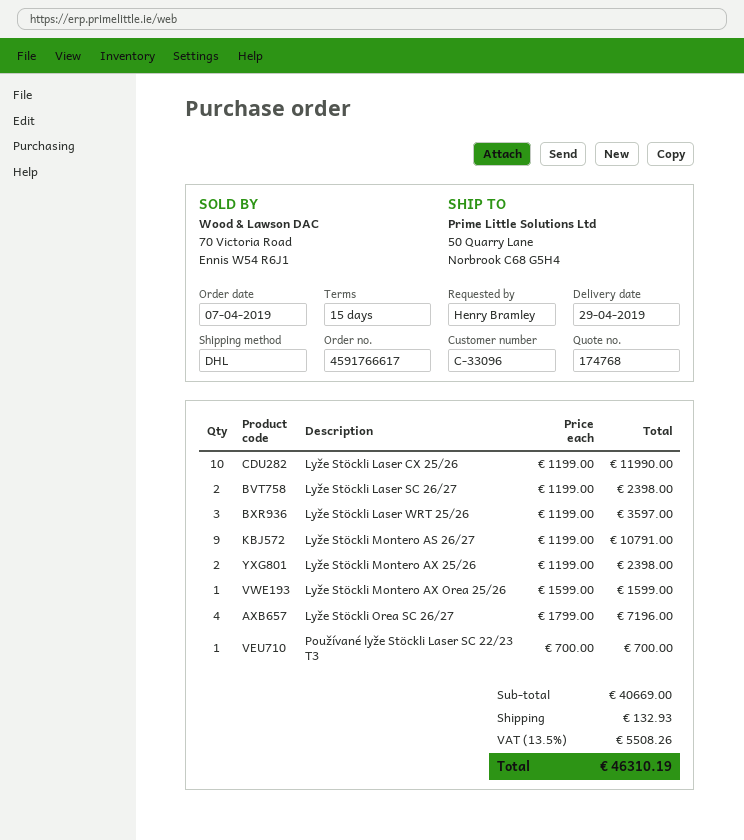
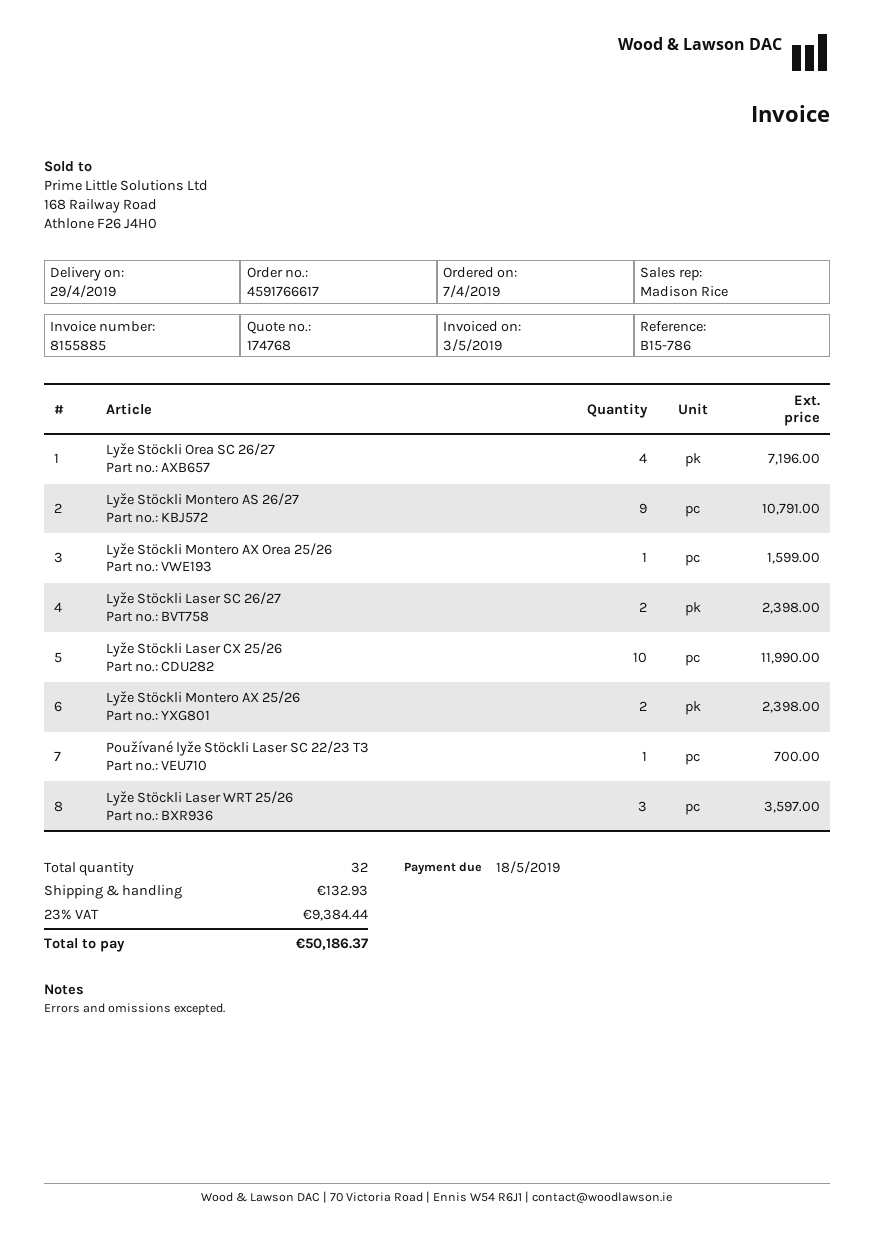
tax: 13.5% = 5508.26 -> 23% = 9384.44
total: 46310.19 -> 50186.37

